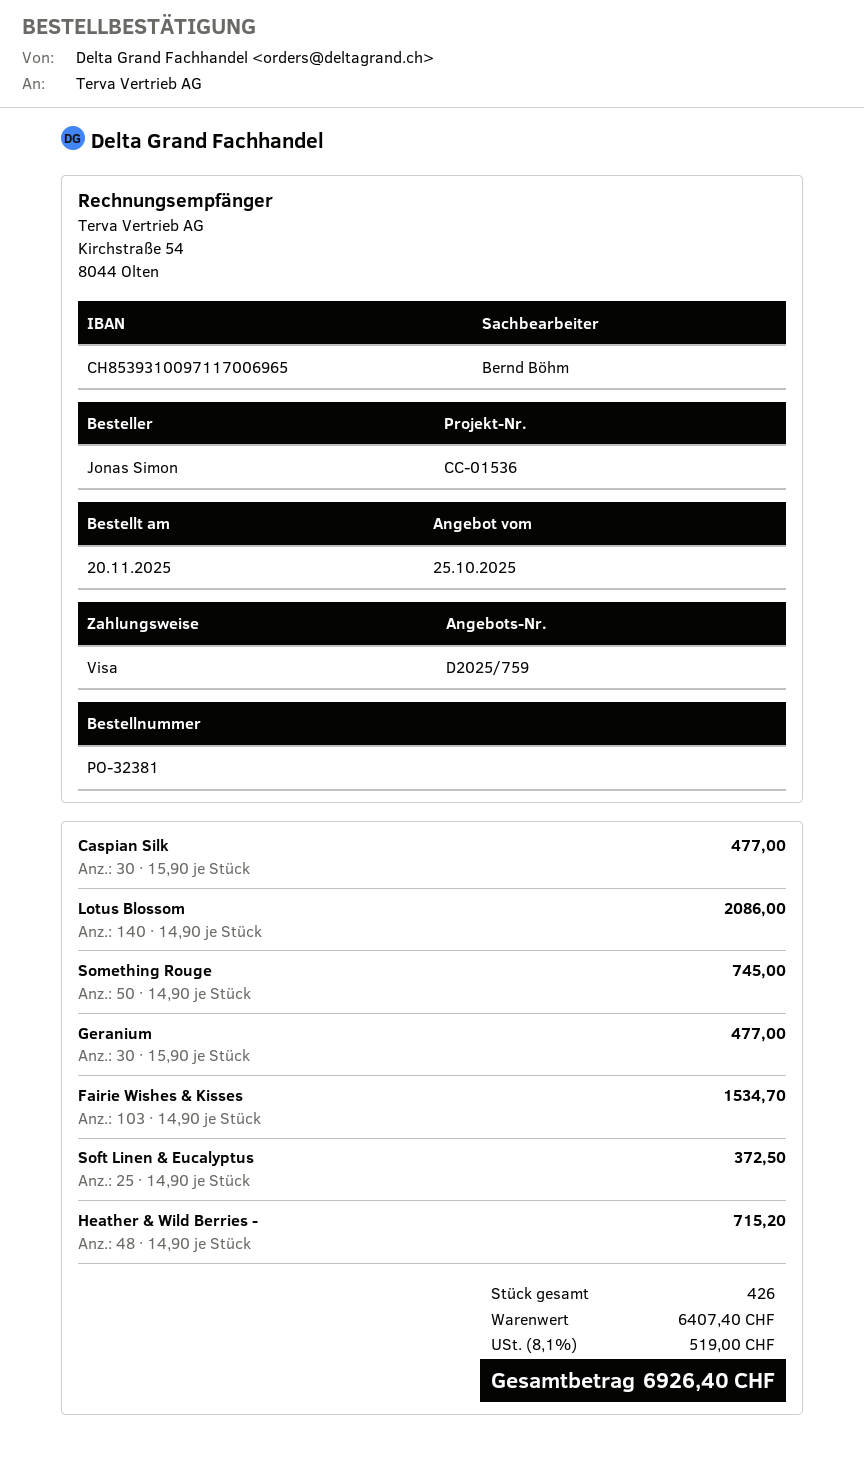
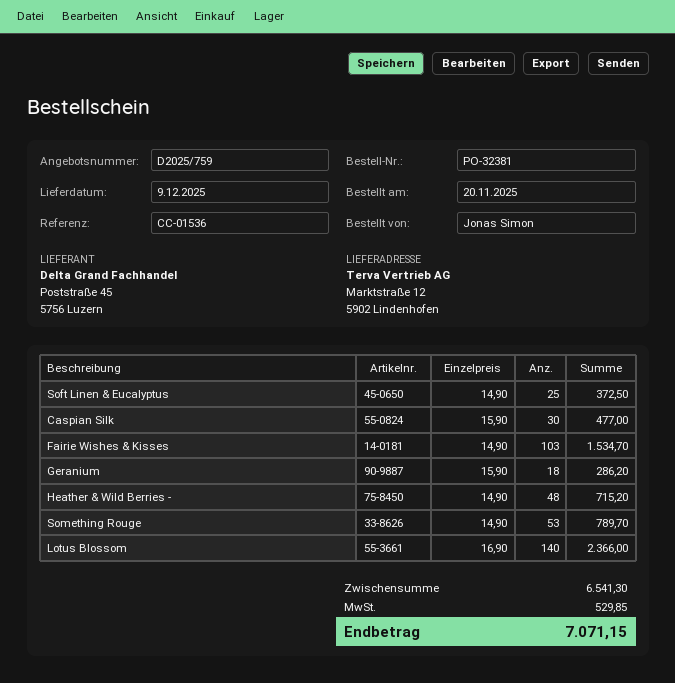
Lotus Blossom: 140 x 14.90 = 2086.00 -> 140 x 16.90 = 2366.00
Something Rouge: 50 x 14.90 = 745.00 -> 53 x 14.90 = 789.70
Geranium: 30 x 15.90 = 477.00 -> 18 x 15.90 = 286.20
subtotal: 6407.40 -> 6541.30
tax: 519.00 -> 529.85
total: 6926.40 -> 7071.15

